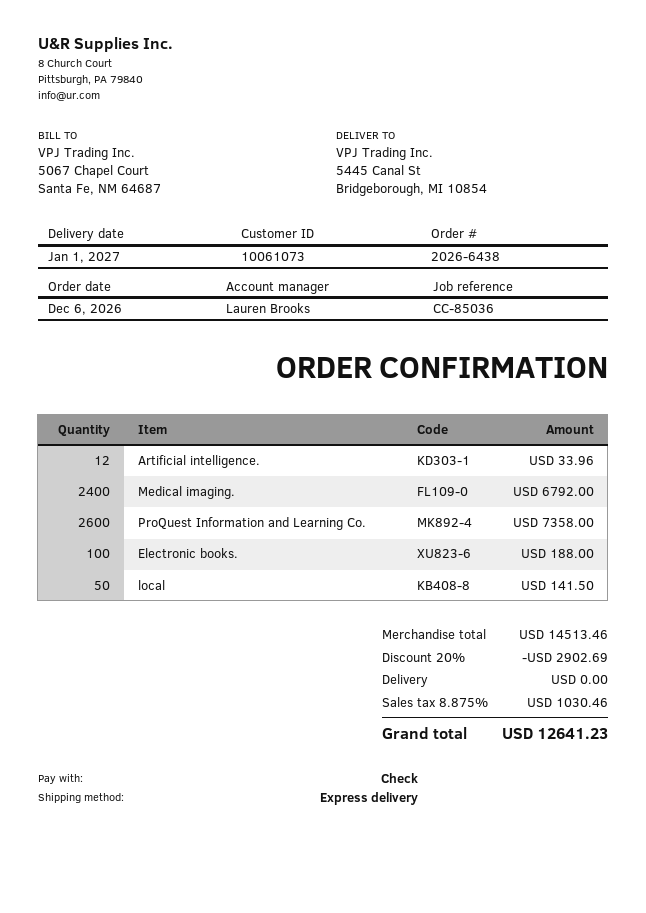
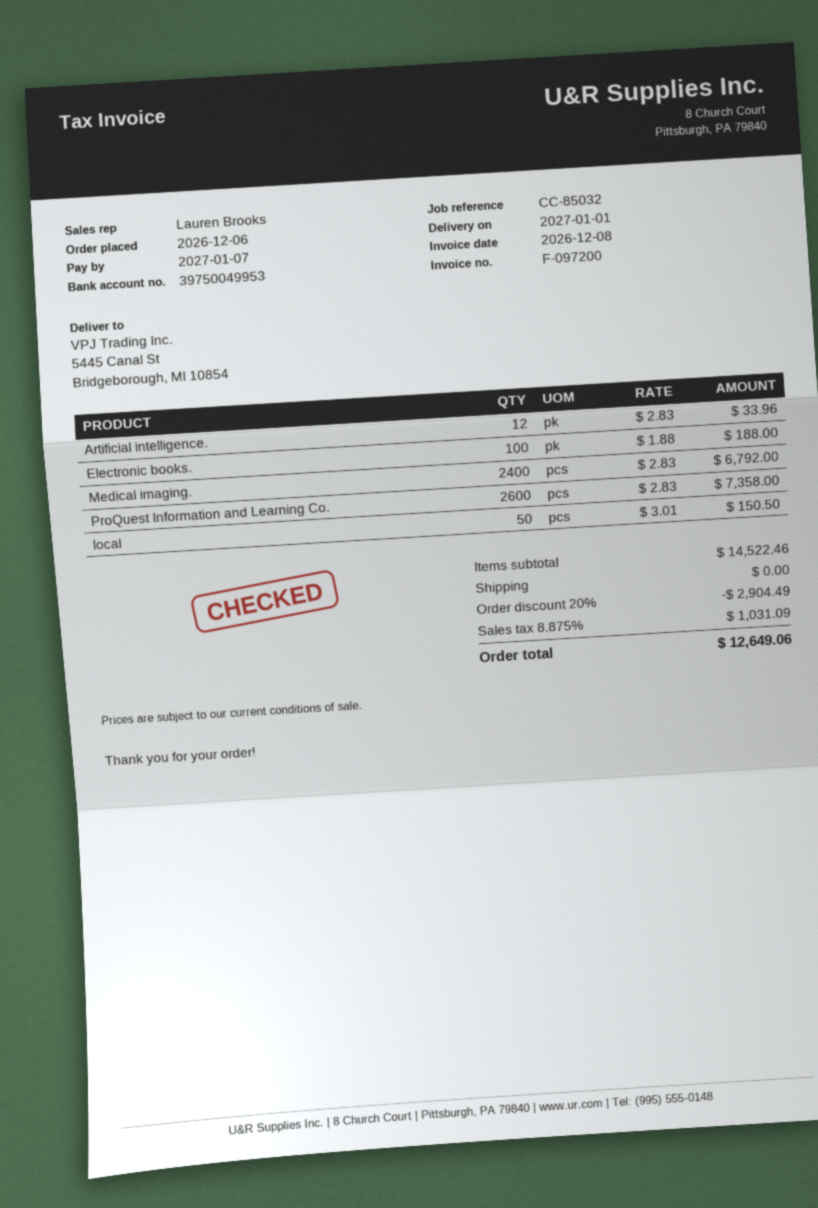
reference: CC-85036 -> CC-85032
local: 50 for 141.50 -> 50 for 150.50
subtotal: 14513.46 -> 14522.46
discount: 20% = 2902.69 -> 20% = 2904.49
tax: 8.875% = 1030.46 -> 8.875% = 1031.09
total: 12641.23 -> 12649.06

